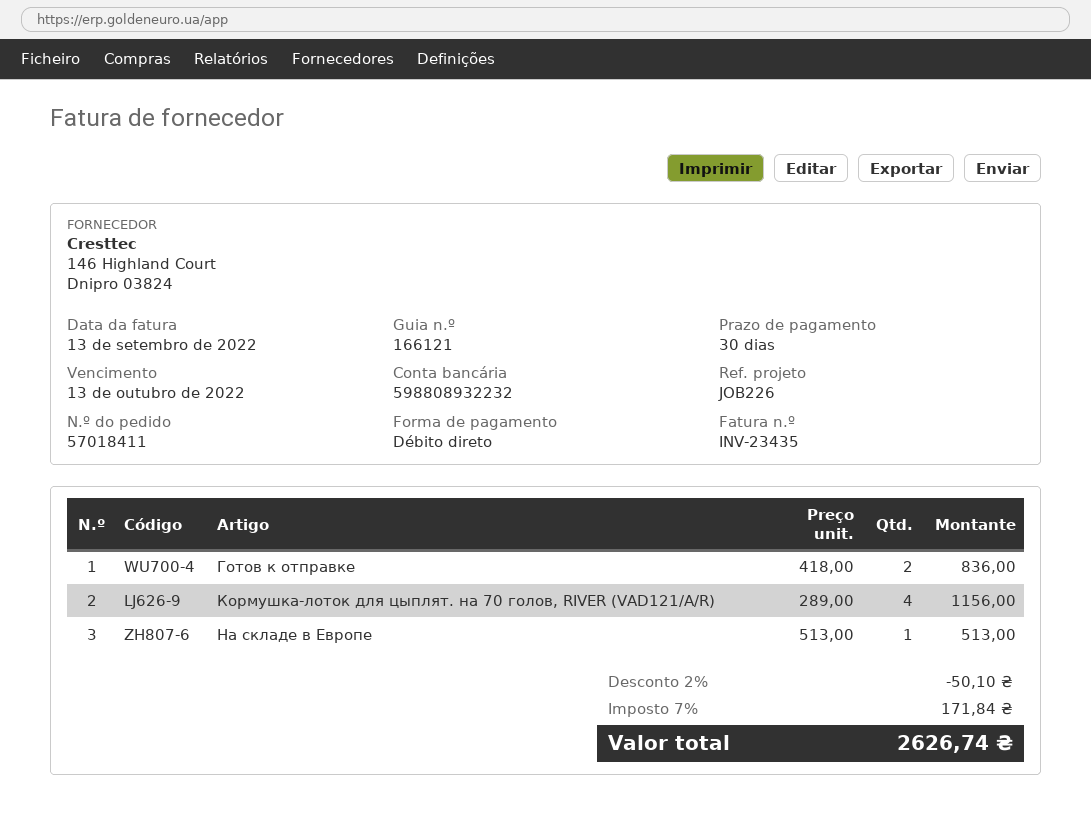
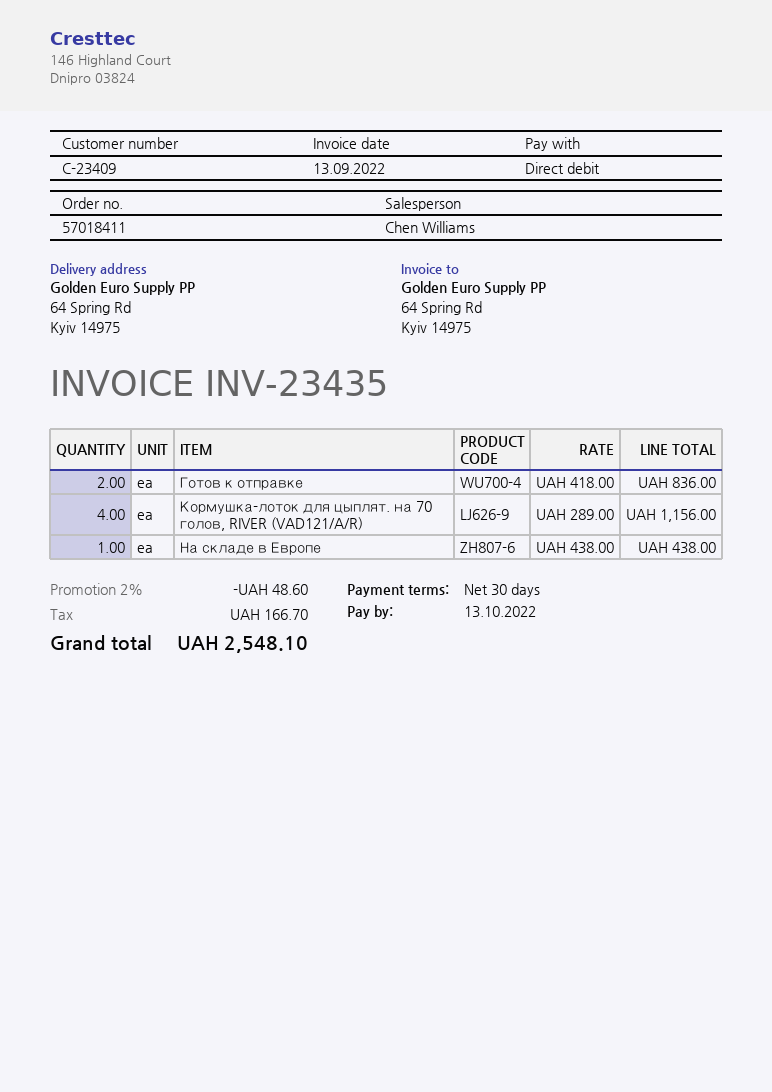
На складе в Европе: 1 x 513.00 = 513.00 -> 1 x 438.00 = 438.00
discount: 2% = 50.10 -> 2% = 48.60
tax: 171.84 -> 166.70
total: 2626.74 -> 2548.10

